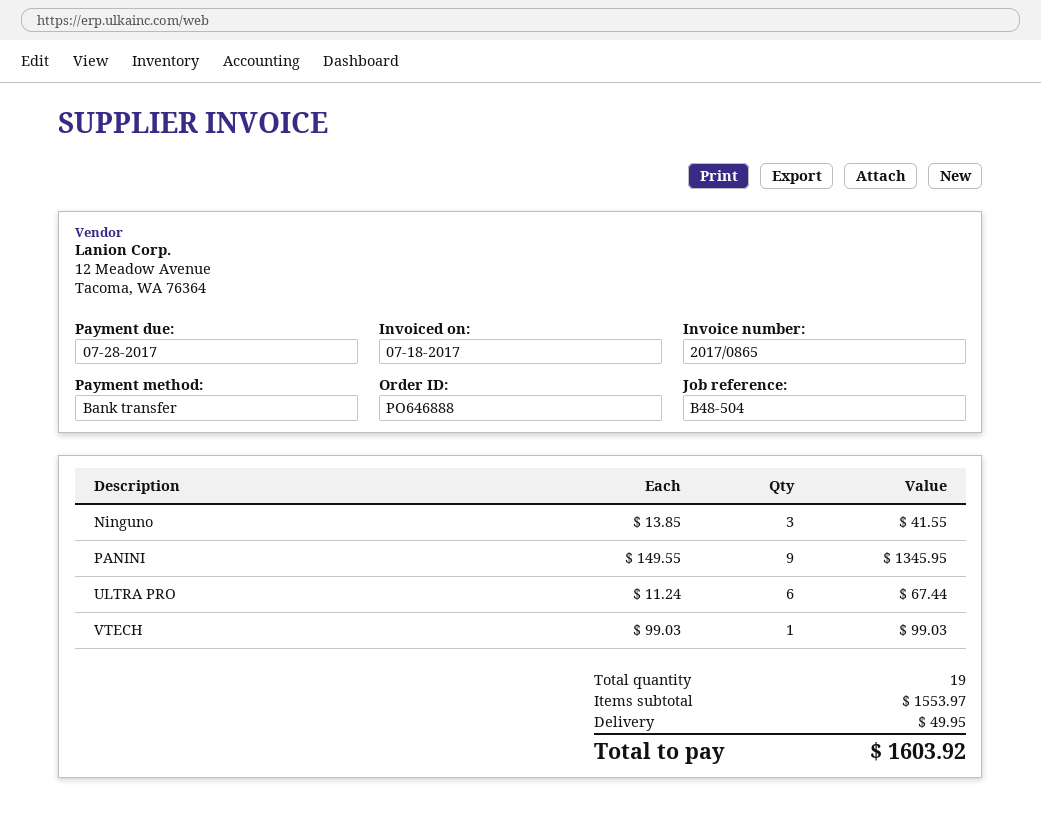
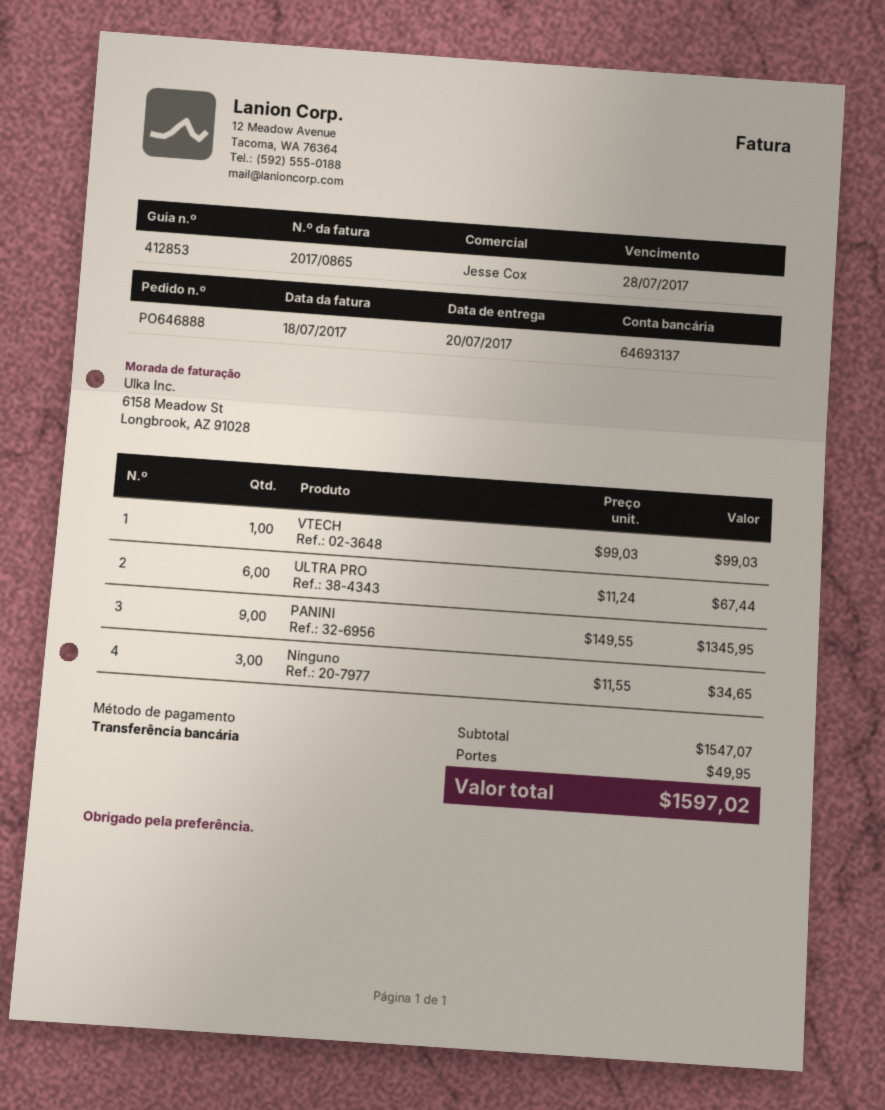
Ninguno: 3 x 13.85 = 41.55 -> 3 x 11.55 = 34.65
subtotal: 1553.97 -> 1547.07
total: 1603.92 -> 1597.02

